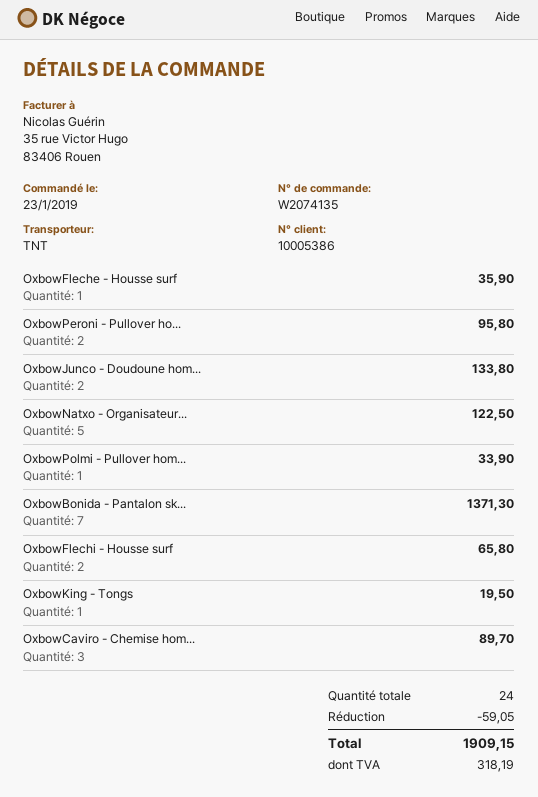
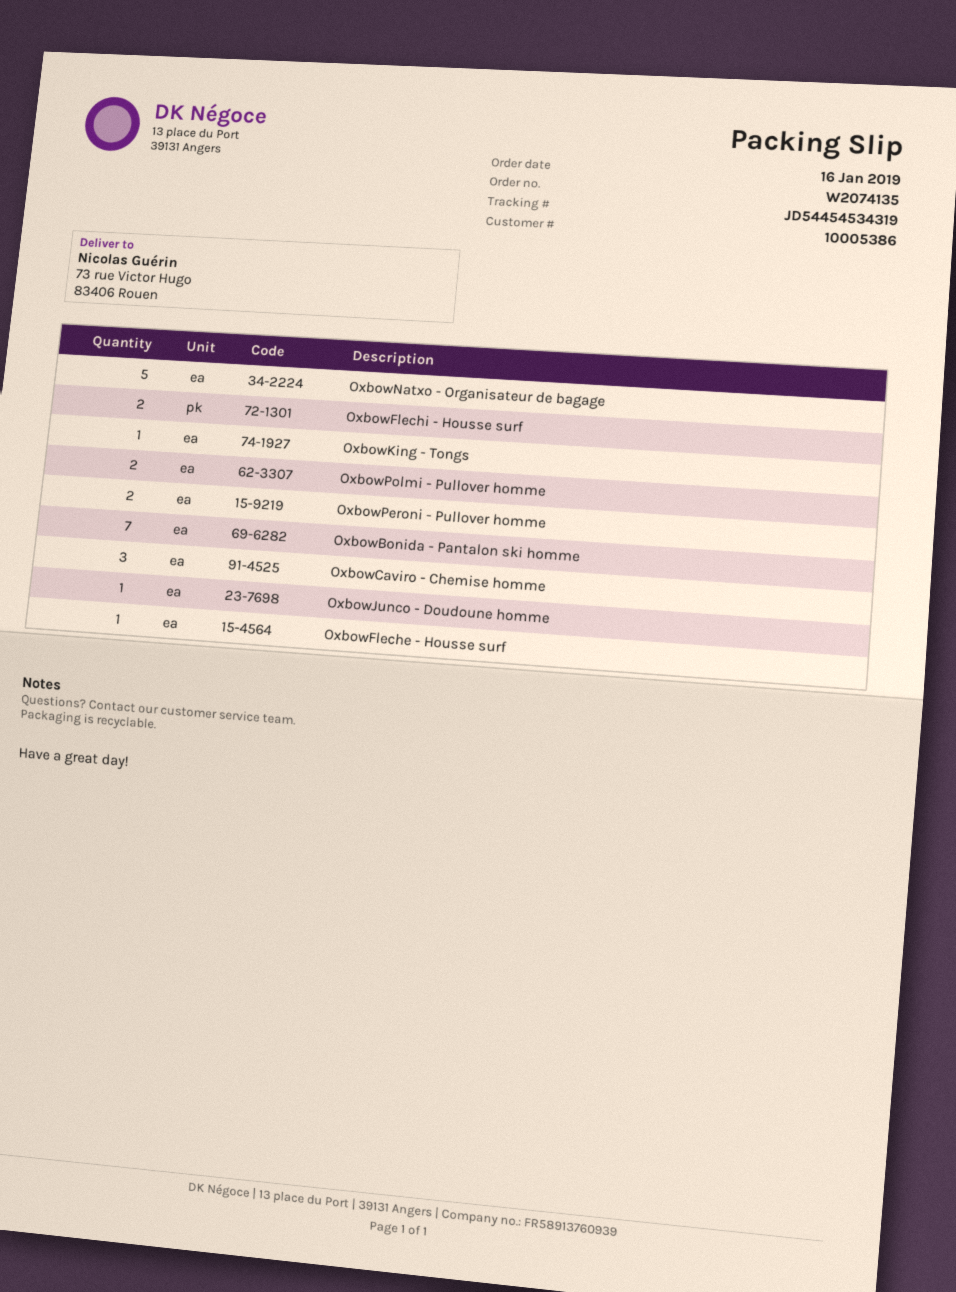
order date: 2019-01-23 -> 2019-01-16
OxbowJunco - Doudoune hom...: 2 -> 1
OxbowPolmi - Pullover hom...: 1 -> 2

